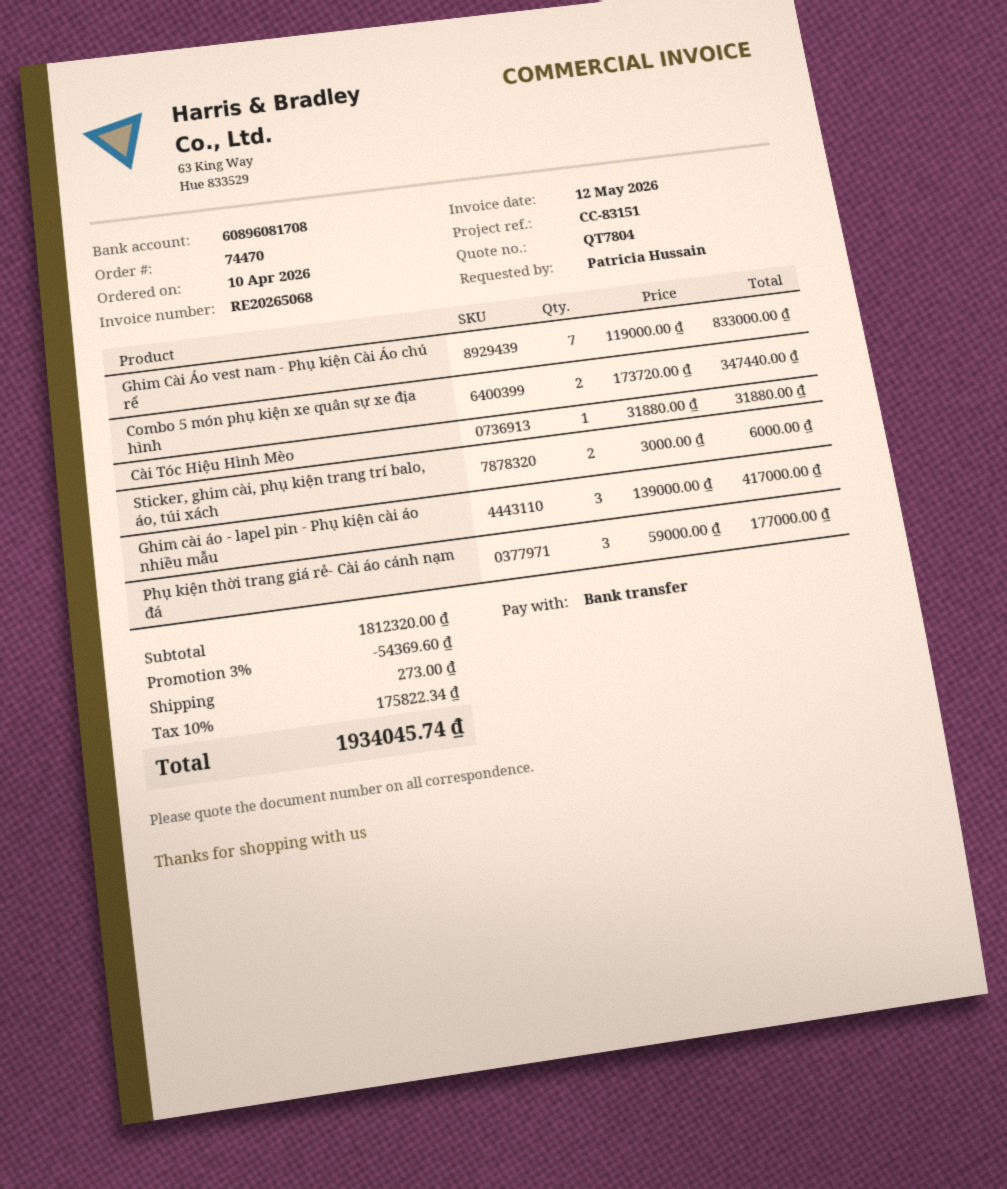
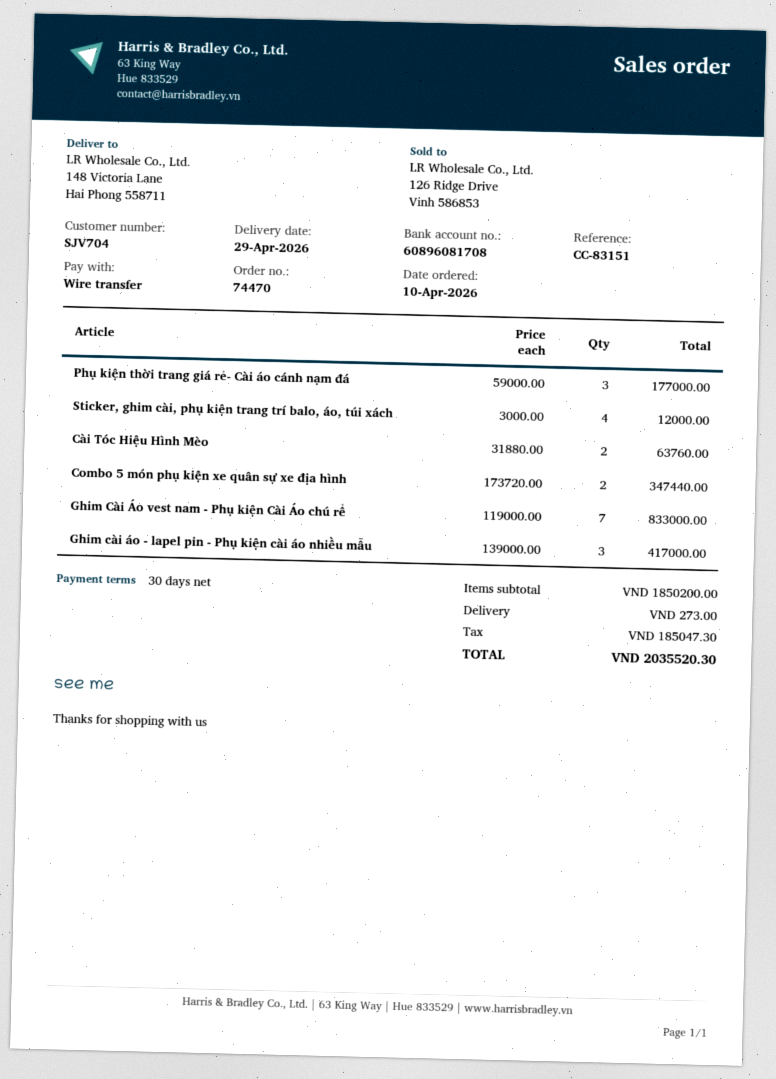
Cài Tóc Hiệu Hình Mèo: 1 x 31880.00 = 31880.00 -> 2 x 31880.00 = 63760.00
Sticker, ghim cài, phụ kiện trang trí balo, áo, túi xách: 2 x 3000.00 = 6000.00 -> 4 x 3000.00 = 12000.00
subtotal: 1812320.00 -> 1850200.00
discount: 3% = 54369.60 -> none
tax: 175822.34 -> 185047.30
total: 1934045.74 -> 2035520.30

